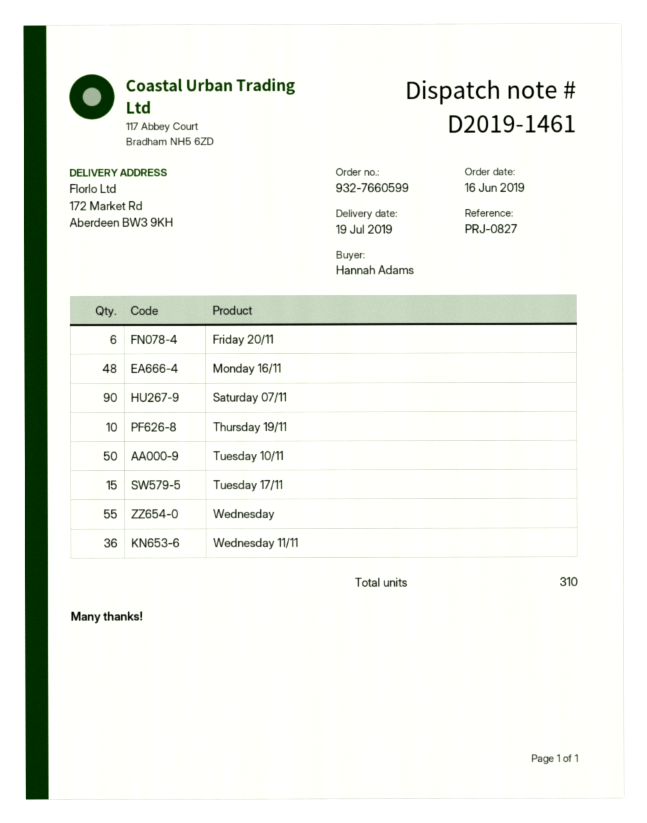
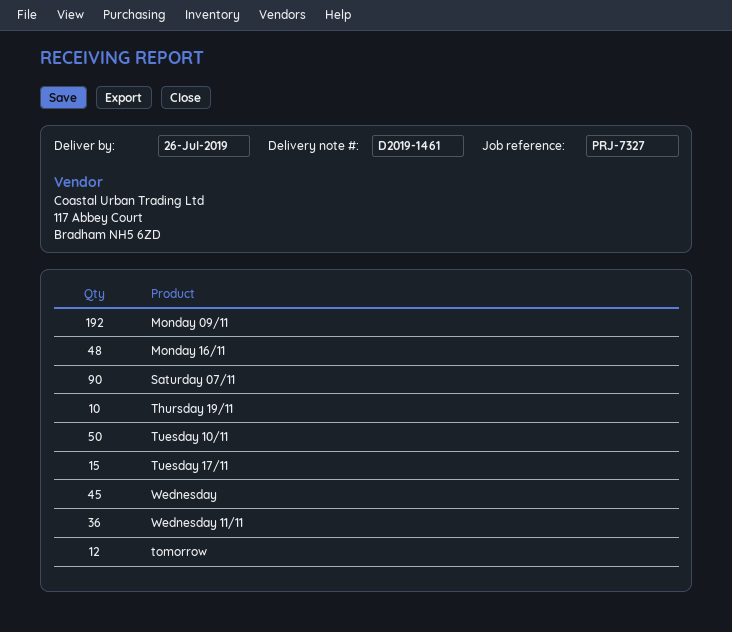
delivery date: 2019-07-19 -> 2019-07-26
reference: PRJ-0827 -> PRJ-7327
Friday 20/11: 6 -> none
Wednesday: 55 -> 45
Monday 09/11: none -> 192
tomorrow: none -> 12

